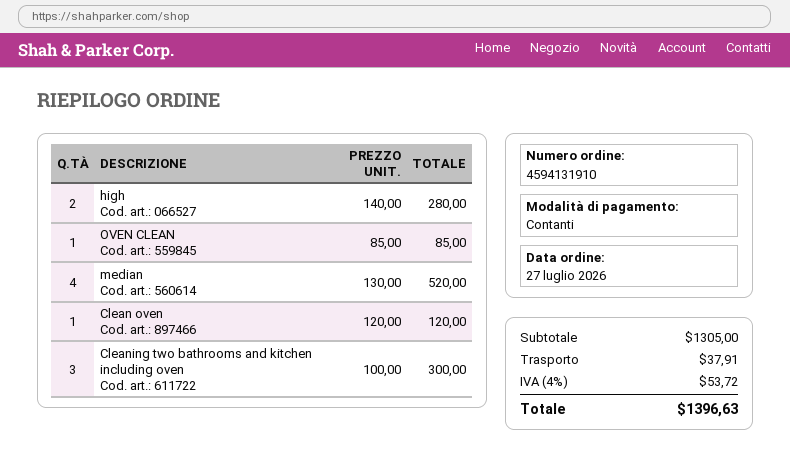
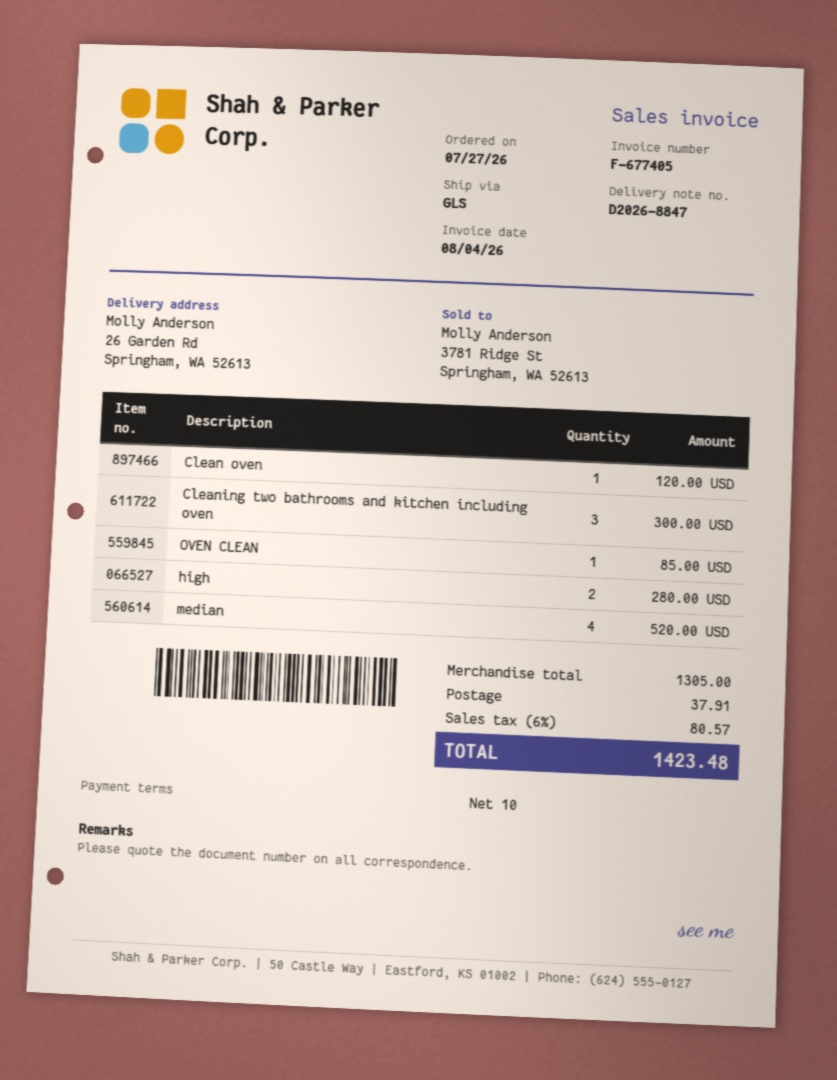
tax: 4% = 53.72 -> 6% = 80.57
total: 1396.63 -> 1423.48

